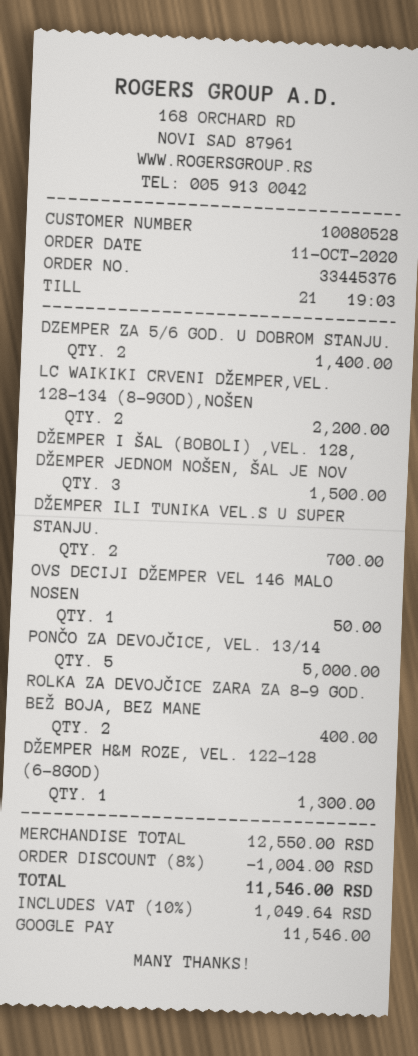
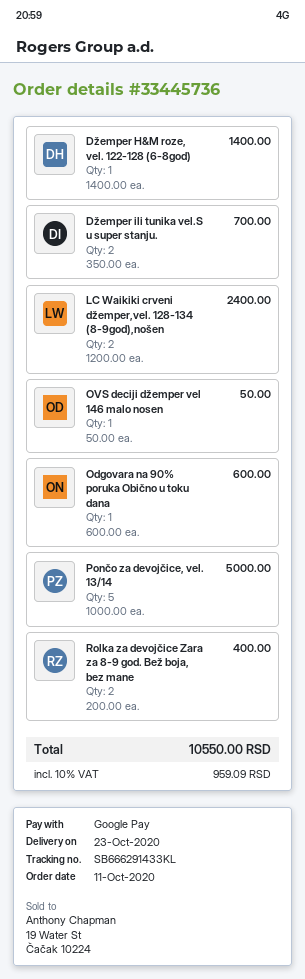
order number: 33445376 -> 33445736
DZEMPER ZA 5/6 GOD. U DOBROM STANJU.: 2 for 1400.00 -> none
LC WAIKIKI CRVENI DŽEMPER,VEL. 128-134 (8-9GOD),NOŠEN: 2 for 2200.00 -> 2 for 2400.00
DŽEMPER I ŠAL (BOBOLI) ,VEL. 128, DŽEMPER JEDNOM NOŠEN, ŠAL JE NOV: 3 for 1500.00 -> none
DŽEMPER H&M ROZE, VEL. 122-128 (6-8GOD): 1 for 1300.00 -> 1 for 1400.00
Odgovara na 90% poruka Obično u toku dana: none -> 1 for 600.00
discount: 8% = 1004.00 -> none
tax: 10% = 1049.64 -> 10% = 959.09
total: 11546.00 -> 10550.00

